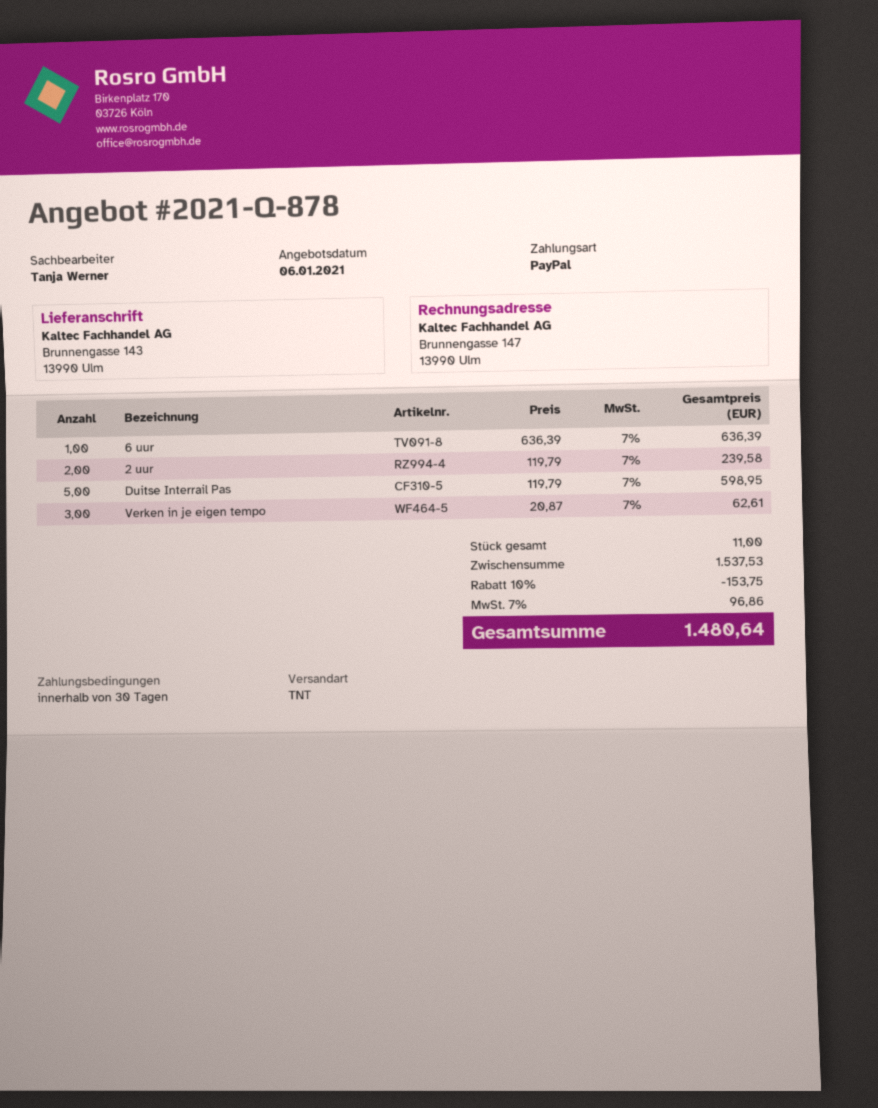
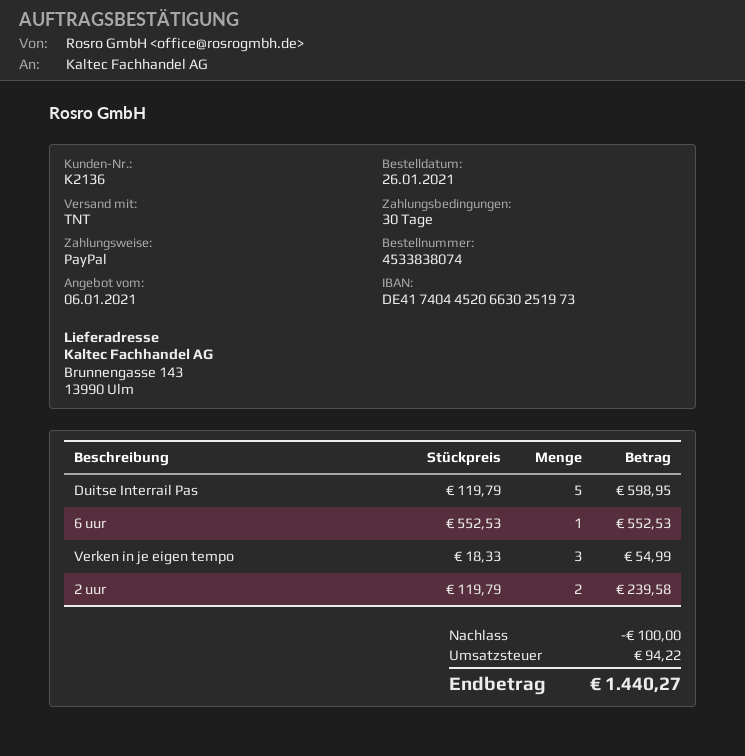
6 uur: 1 x 636.39 = 636.39 -> 1 x 552.53 = 552.53
Verken in je eigen tempo: 3 x 20.87 = 62.61 -> 3 x 18.33 = 54.99
discount: 153.75 -> 100.00
tax: 96.86 -> 94.22
total: 1480.64 -> 1440.27

